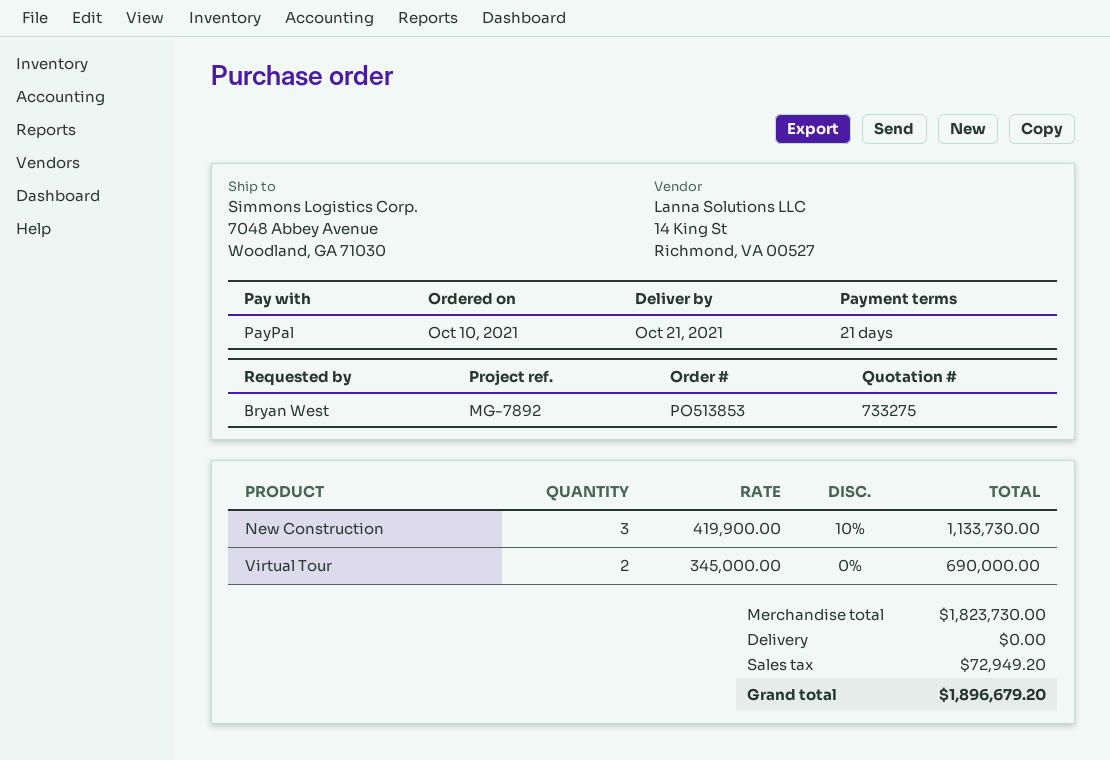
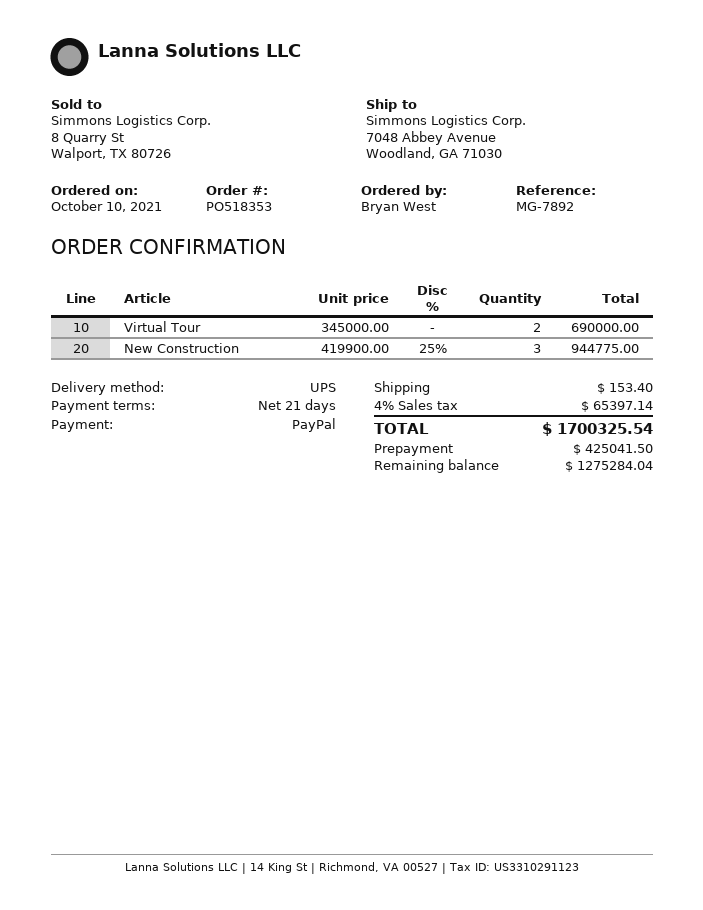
order number: PO513853 -> PO518353
New Construction: 3 x 419900.00 - 10% = 1133730.00 -> 3 x 419900.00 - 25% = 944775.00
shipping: 0.00 -> 153.40
tax: 72949.20 -> 65397.14
total: 1896679.20 -> 1700325.54

